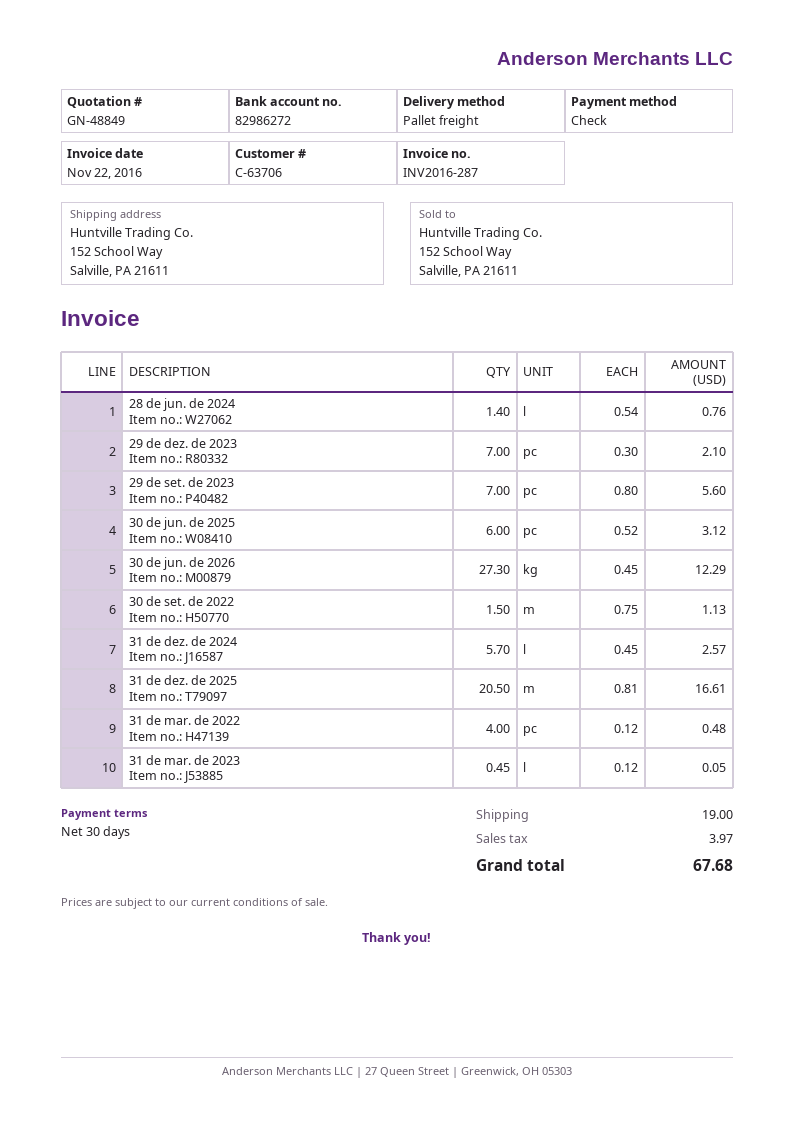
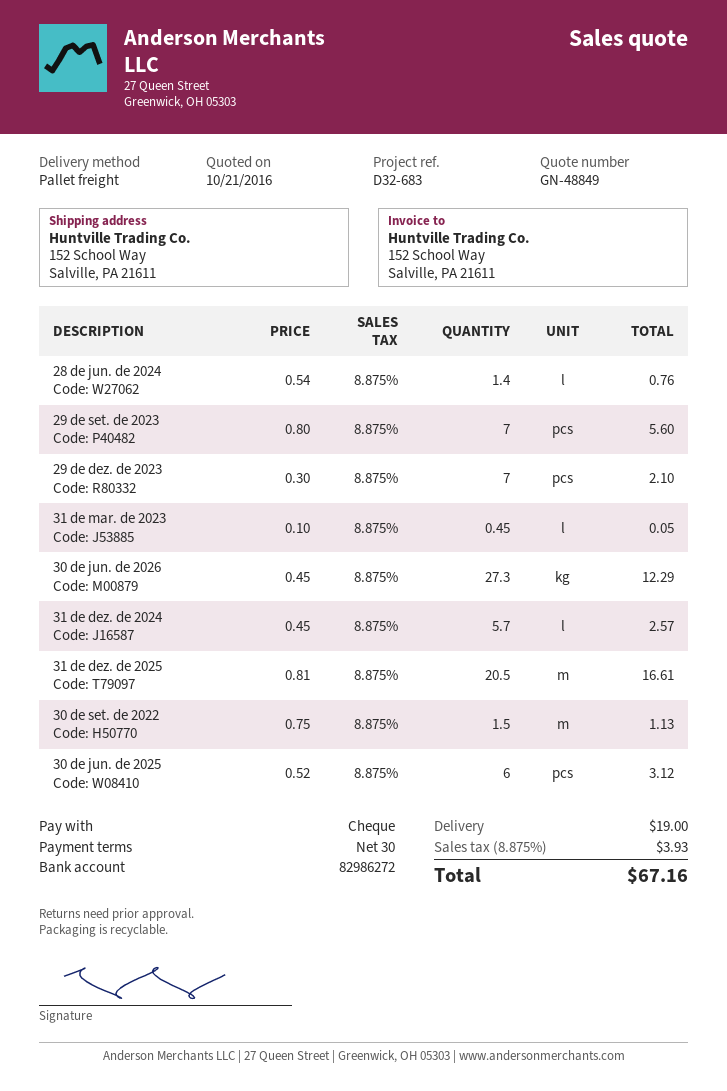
31 de mar. de 2022: 4 x 0.12 = 0.48 -> none
31 de mar. de 2023: 0.45 x 0.12 = 0.05 -> 0.45 x 0.10 = 0.05
tax: 3.97 -> 3.93
total: 67.68 -> 67.16

